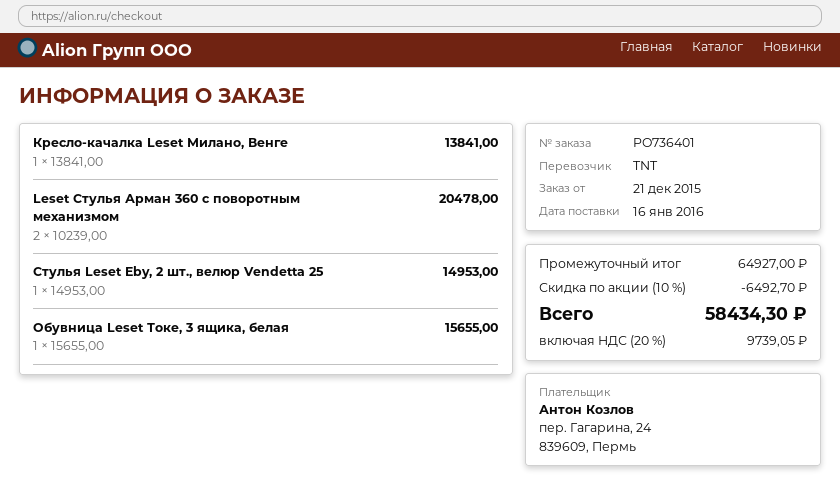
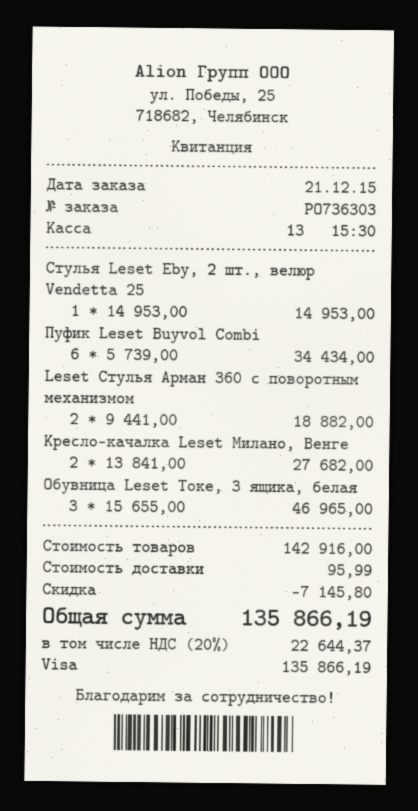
order number: PO736401 -> PO736303
Кресло-качалка Leset Милано, Венге: 1 x 13841.00 = 13841.00 -> 2 x 13841.00 = 27682.00
Leset Стулья Арман 360 с поворотным механизмом: 2 x 10239.00 = 20478.00 -> 2 x 9441.00 = 18882.00
Обувница Leset Токе, 3 ящика, белая: 1 x 15655.00 = 15655.00 -> 3 x 15655.00 = 46965.00
Пуфик Leset Buyvol Combi: none -> 6 x 5739.00 = 34434.00
subtotal: 64927.00 -> 142916.00
discount: 6492.70 -> 7145.80
shipping: none -> 95.99
tax: 20% = 9739.05 -> 20% = 22644.37
total: 58434.30 -> 135866.19

